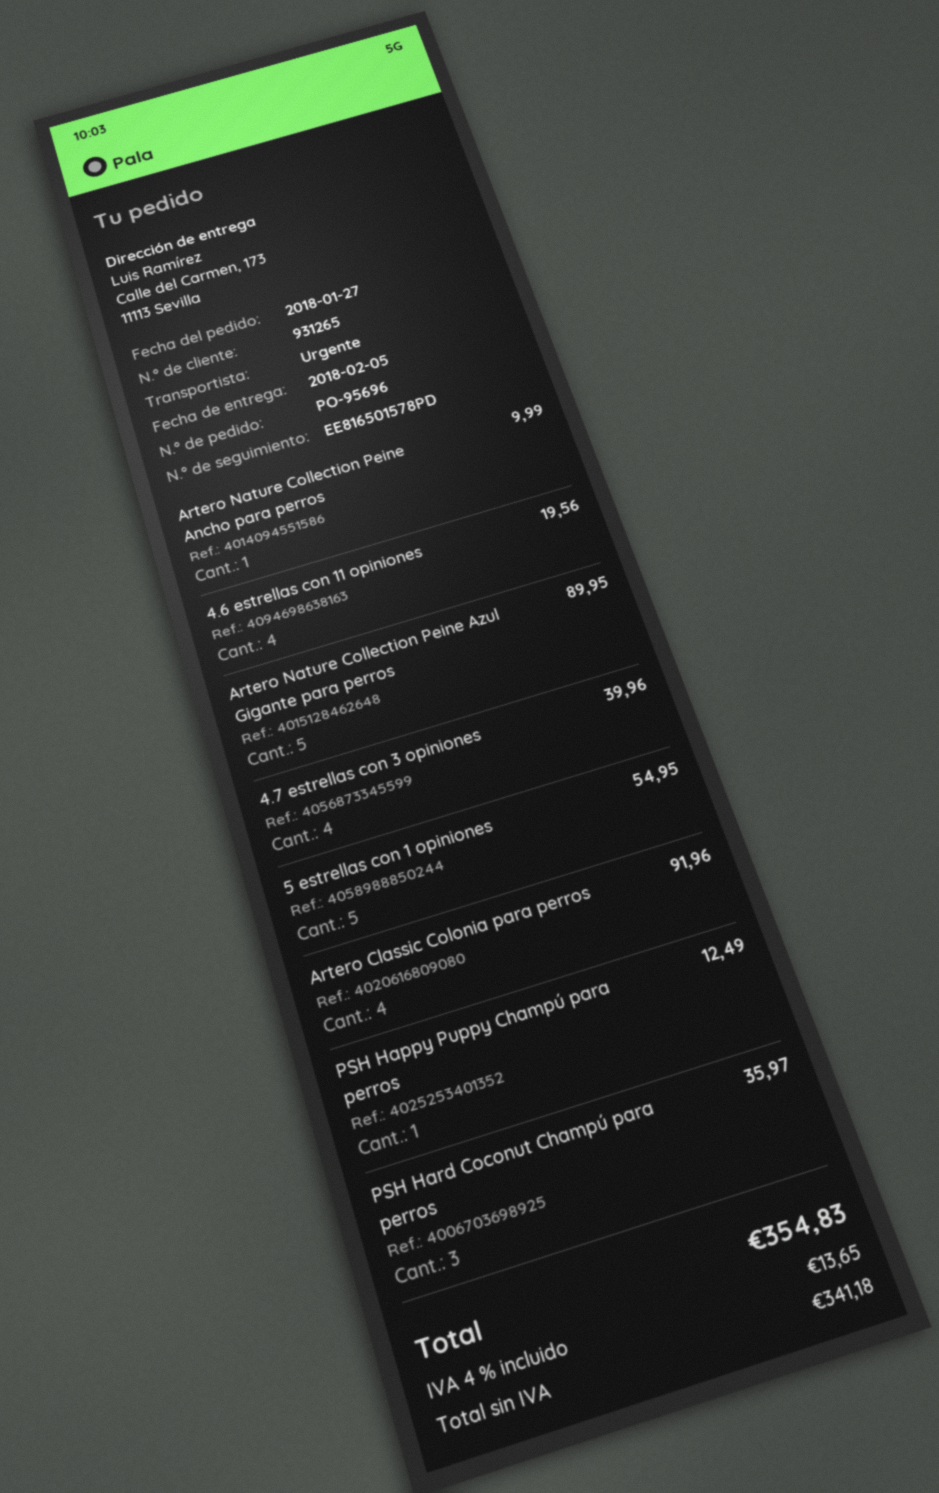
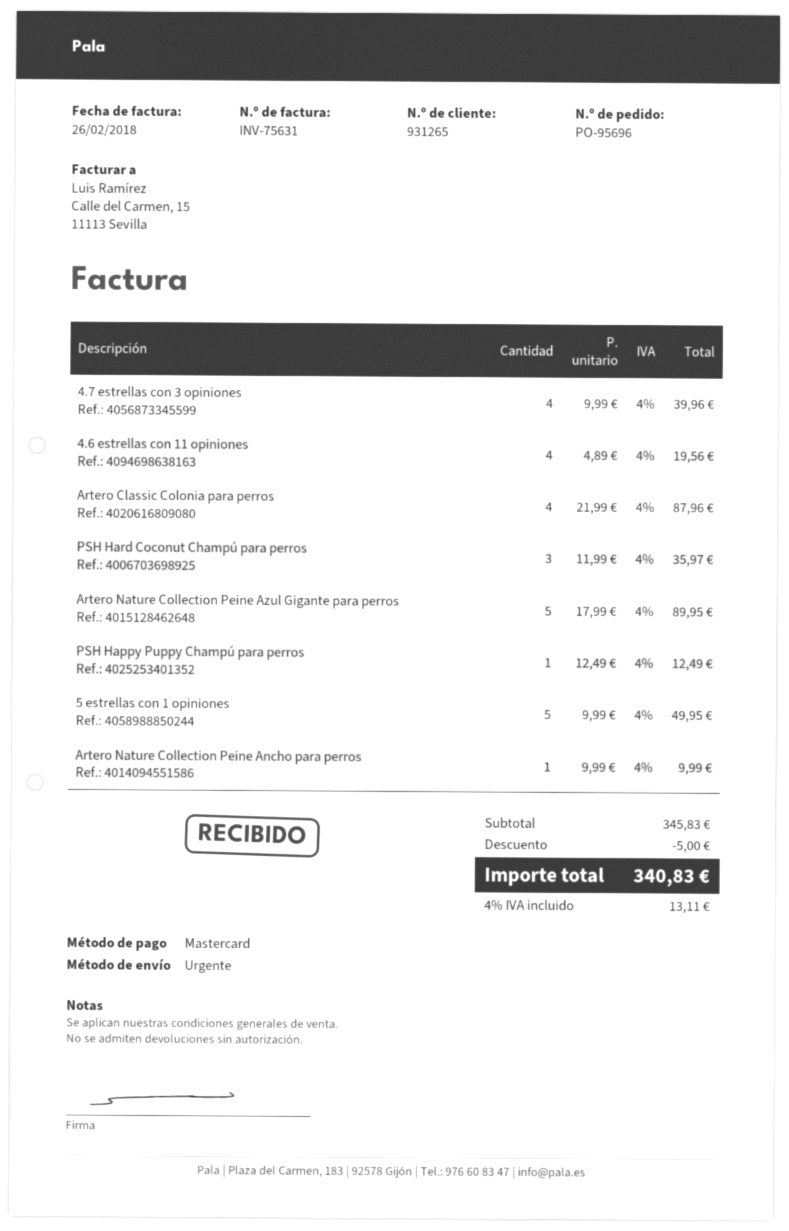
5 estrellas con 1 opiniones: 5 for 54.95 -> 5 for 49.95
Artero Classic Colonia para perros: 4 for 91.96 -> 4 for 87.96
discount: none -> 5.00
tax: 4% = 13.65 -> 4% = 13.11
total: 354.83 -> 340.83

